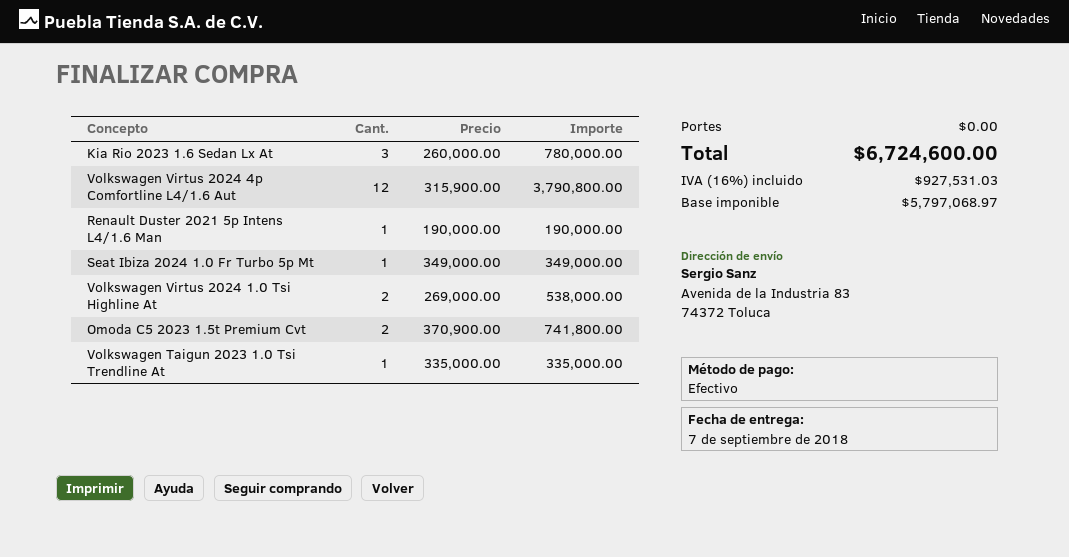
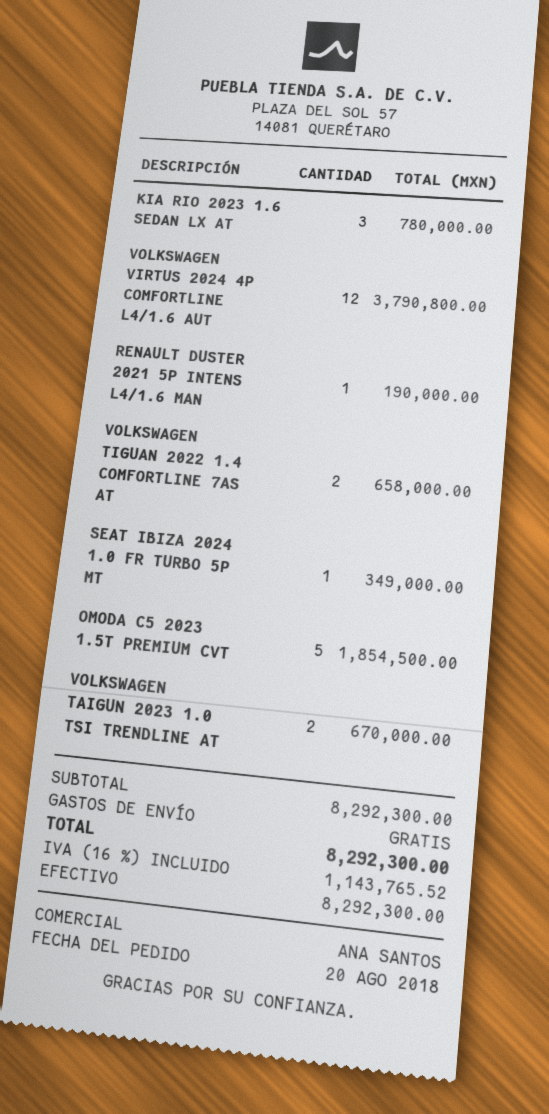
Volkswagen Virtus 2024 1.0 Tsi Highline At: 2 for 538000.00 -> none
Omoda C5 2023 1.5t Premium Cvt: 2 for 741800.00 -> 5 for 1854500.00
Volkswagen Taigun 2023 1.0 Tsi Trendline At: 1 for 335000.00 -> 2 for 670000.00
VOLKSWAGEN TIGUAN 2022 1.4 COMFORTLINE 7AS AT: none -> 2 for 658000.00
tax: 16% = 927531.03 -> 16% = 1143765.52
total: 6724600.00 -> 8292300.00

